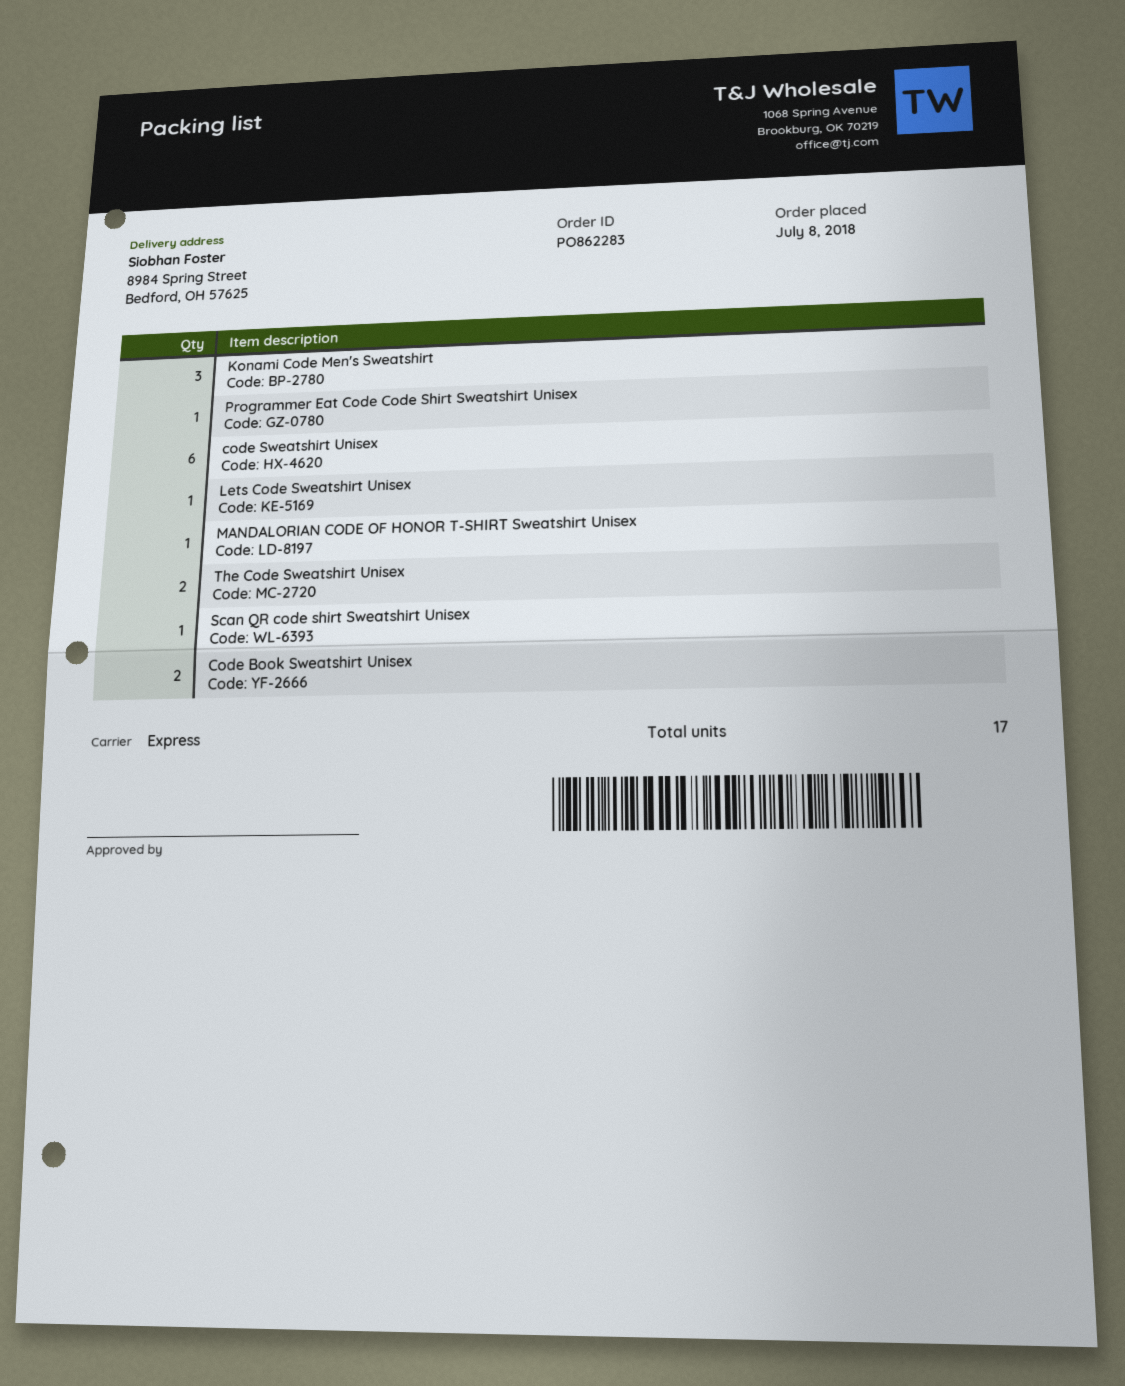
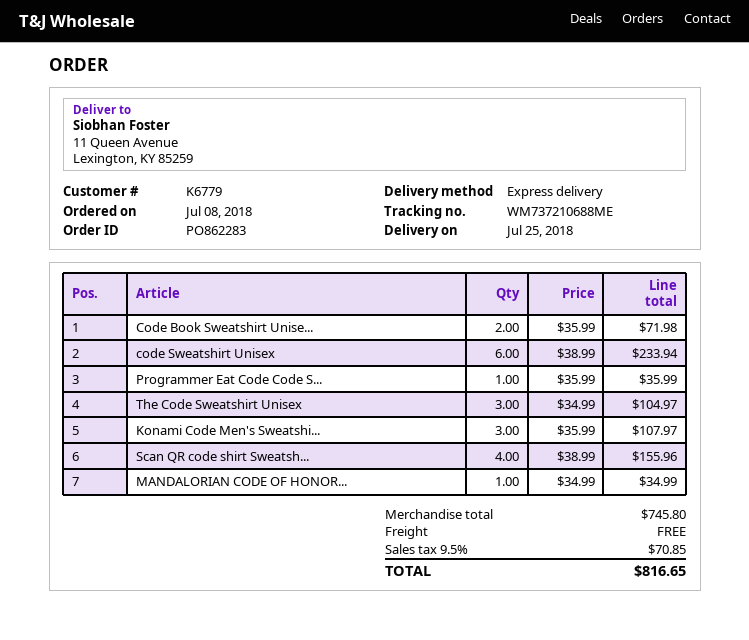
ship to: 8984 Spring Street, Bedford, OH 57625 -> 11 Queen Avenue, Lexington, KY 85259
Lets Code Sweatshirt Unisex: 1 -> none
The Code Sweatshirt Unisex: 2 -> 3
Scan QR code shirt Sweatshirt Unisex: 1 -> 4

